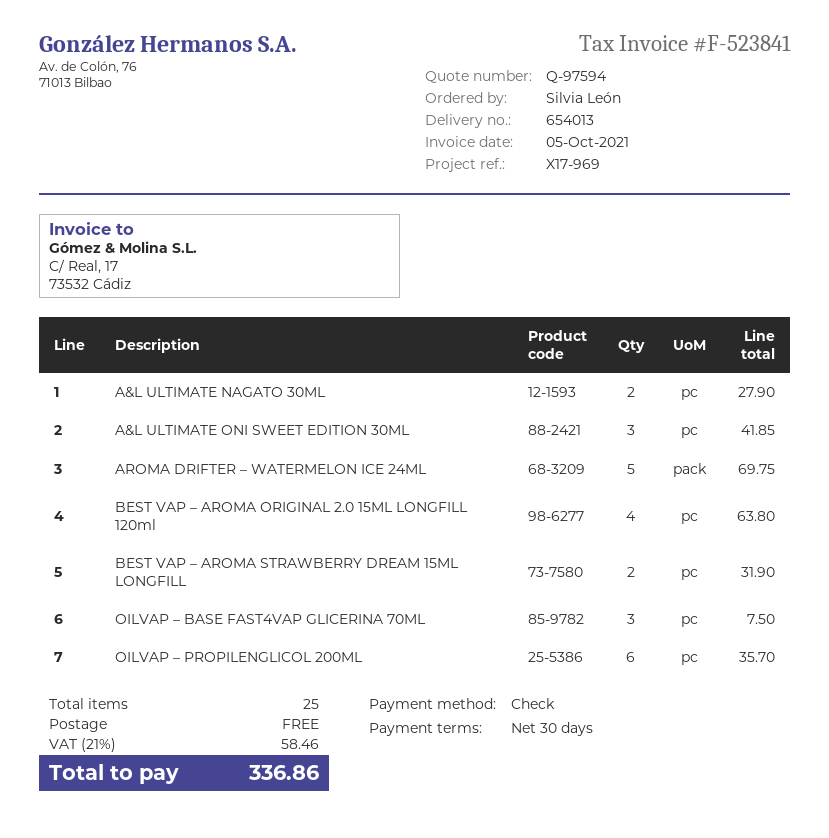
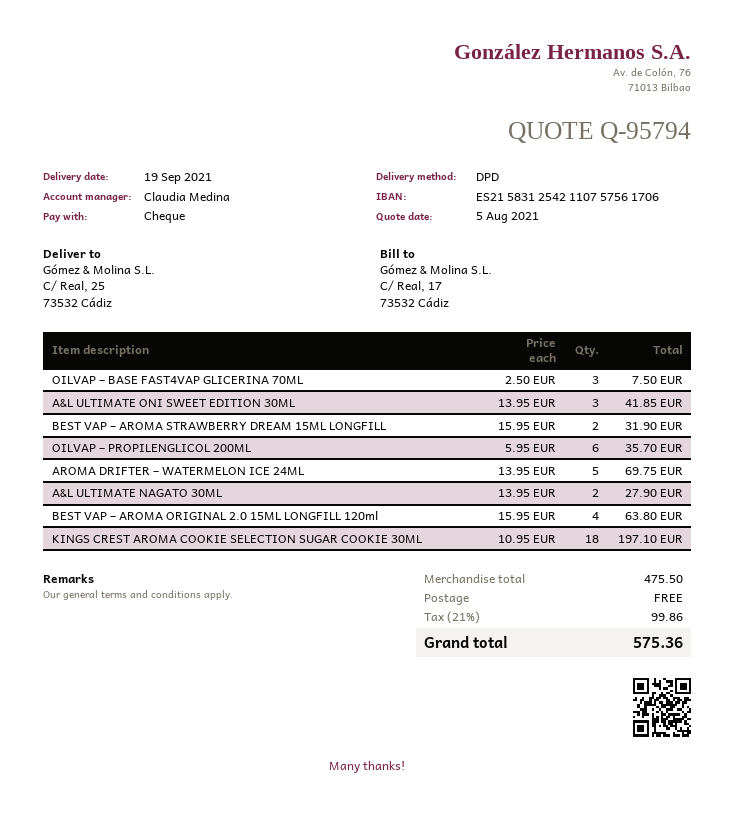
quote number: Q-97594 -> Q-95794
KINGS CREST AROMA COOKIE SELECTION SUGAR COOKIE 30ML: none -> 18 for 197.10
tax: 21% = 58.46 -> 21% = 99.86
total: 336.86 -> 575.36

